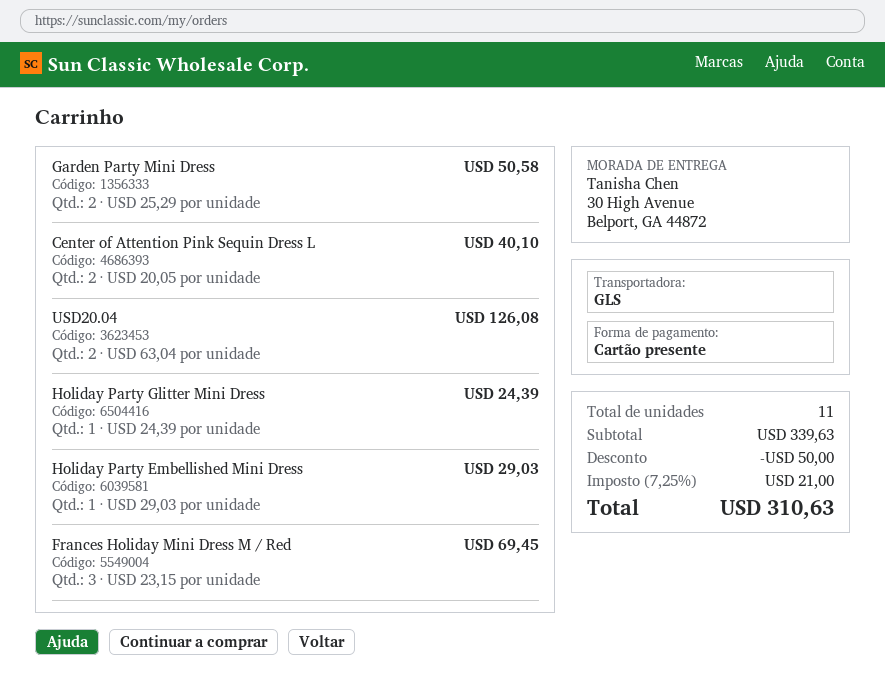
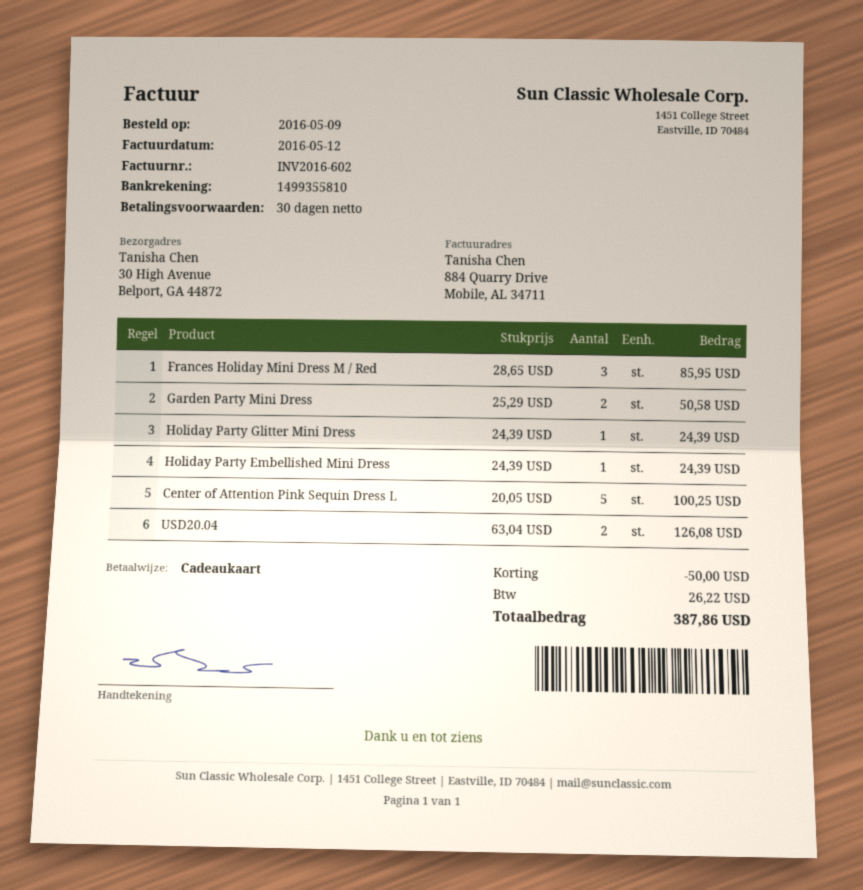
Center of Attention Pink Sequin Dress L: 2 x 20.05 = 40.10 -> 5 x 20.05 = 100.25
Holiday Party Embellished Mini Dress: 1 x 29.03 = 29.03 -> 1 x 24.39 = 24.39
Frances Holiday Mini Dress M / Red: 3 x 23.15 = 69.45 -> 3 x 28.65 = 85.95
tax: 21.00 -> 26.22
total: 310.63 -> 387.86

